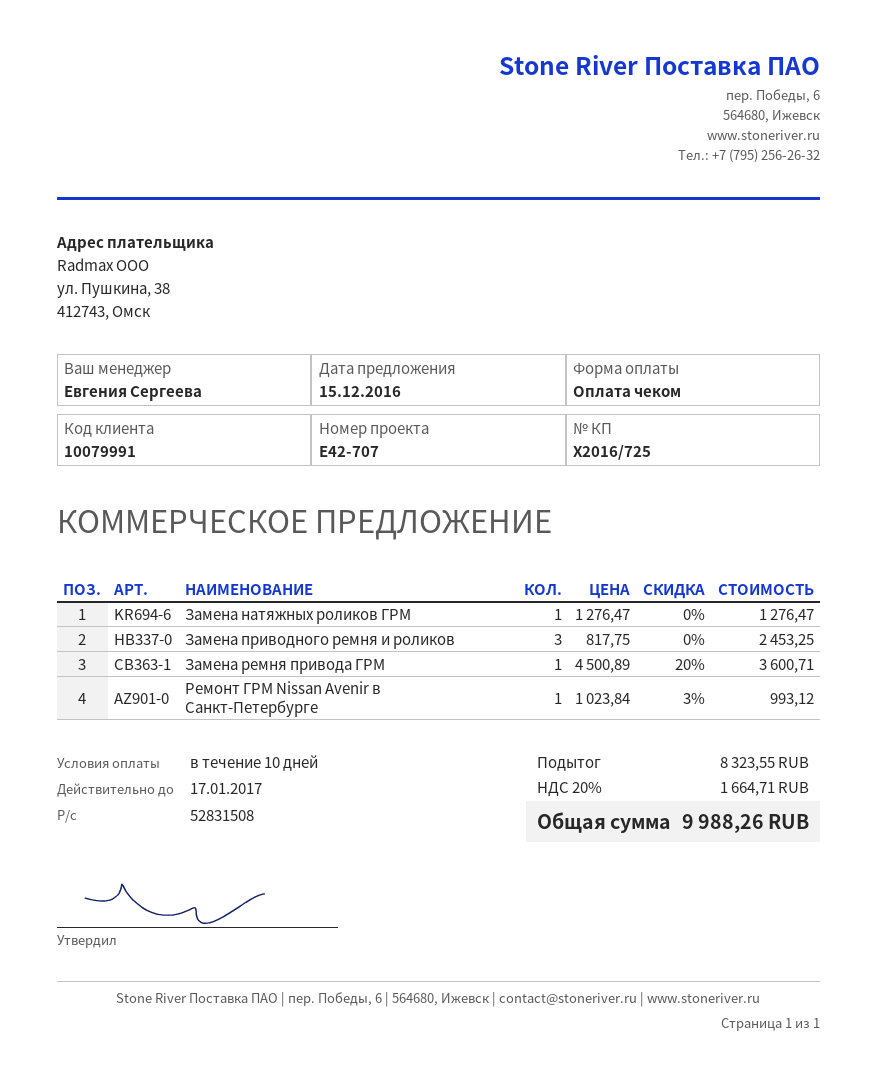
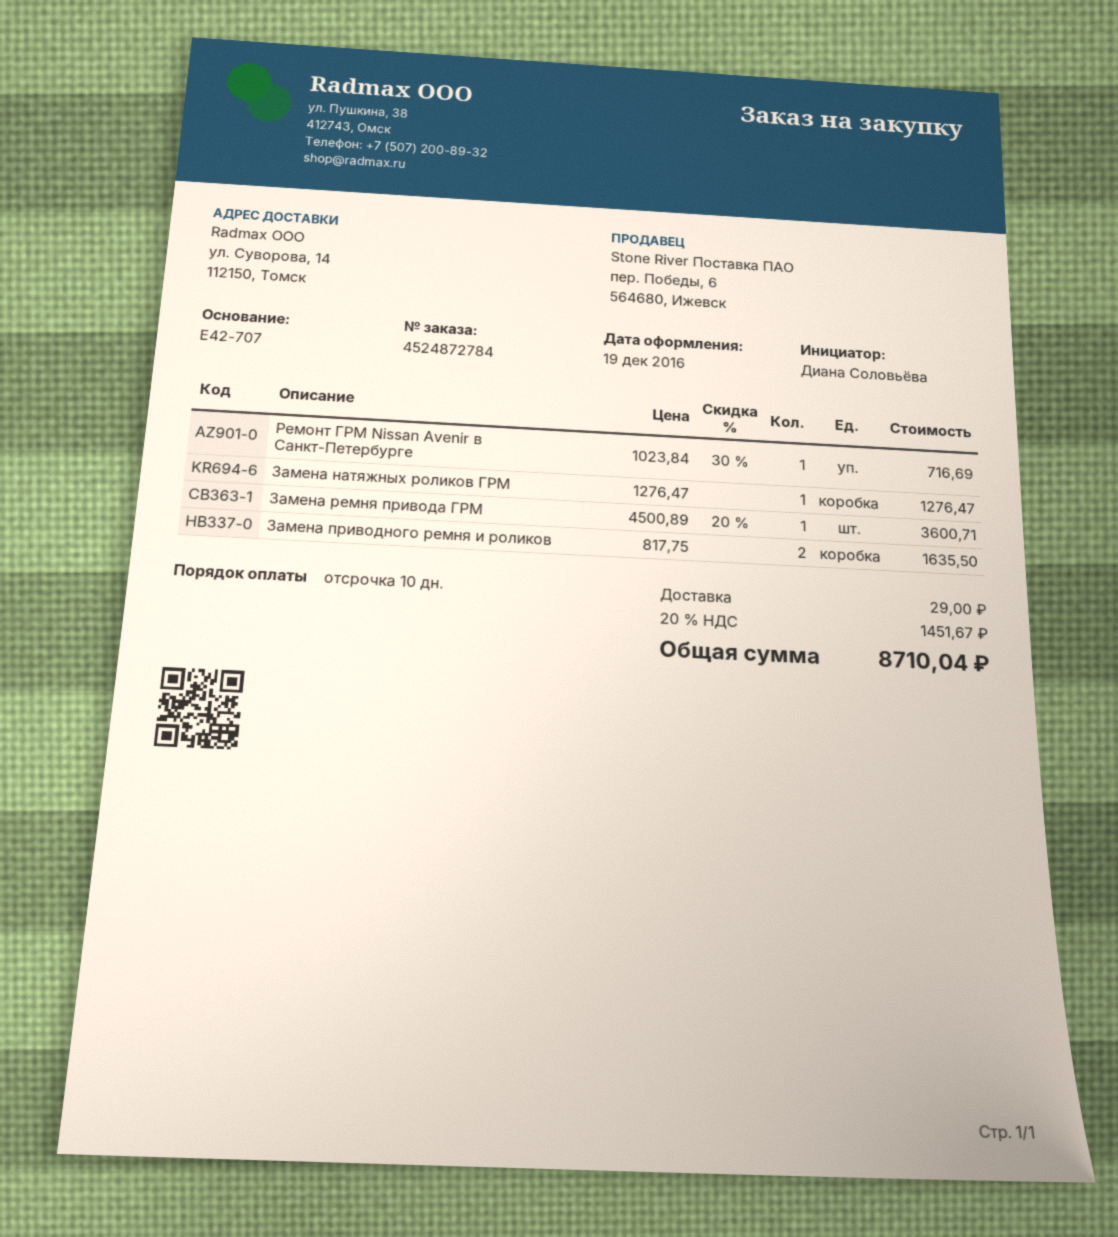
Замена приводного ремня и роликов: 3 x 817.75 = 2453.25 -> 2 x 817.75 = 1635.50
Ремонт ГРМ Nissan Avenir в Санкт-Петербурге: 1 x 1023.84 - 3% = 993.12 -> 1 x 1023.84 - 30% = 716.69
shipping: none -> 29.00
tax: 20% = 1664.71 -> 20% = 1451.67
total: 9988.26 -> 8710.04

